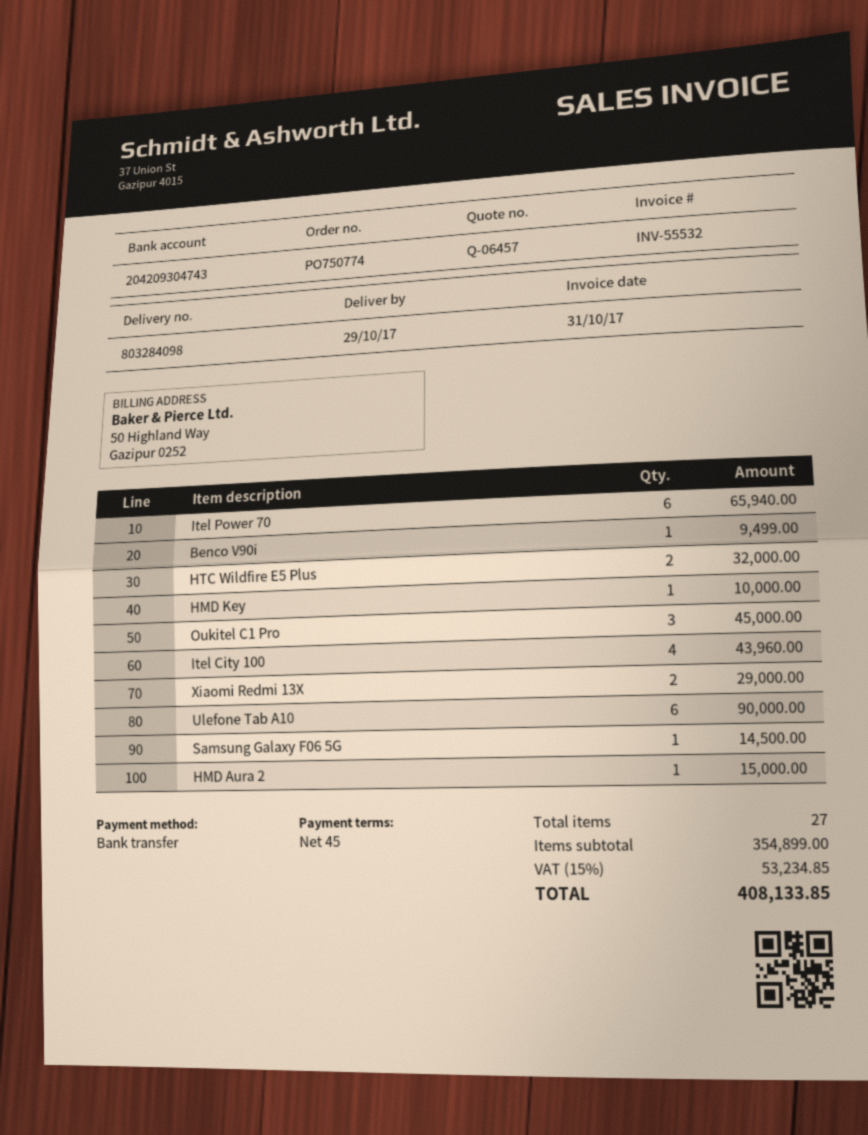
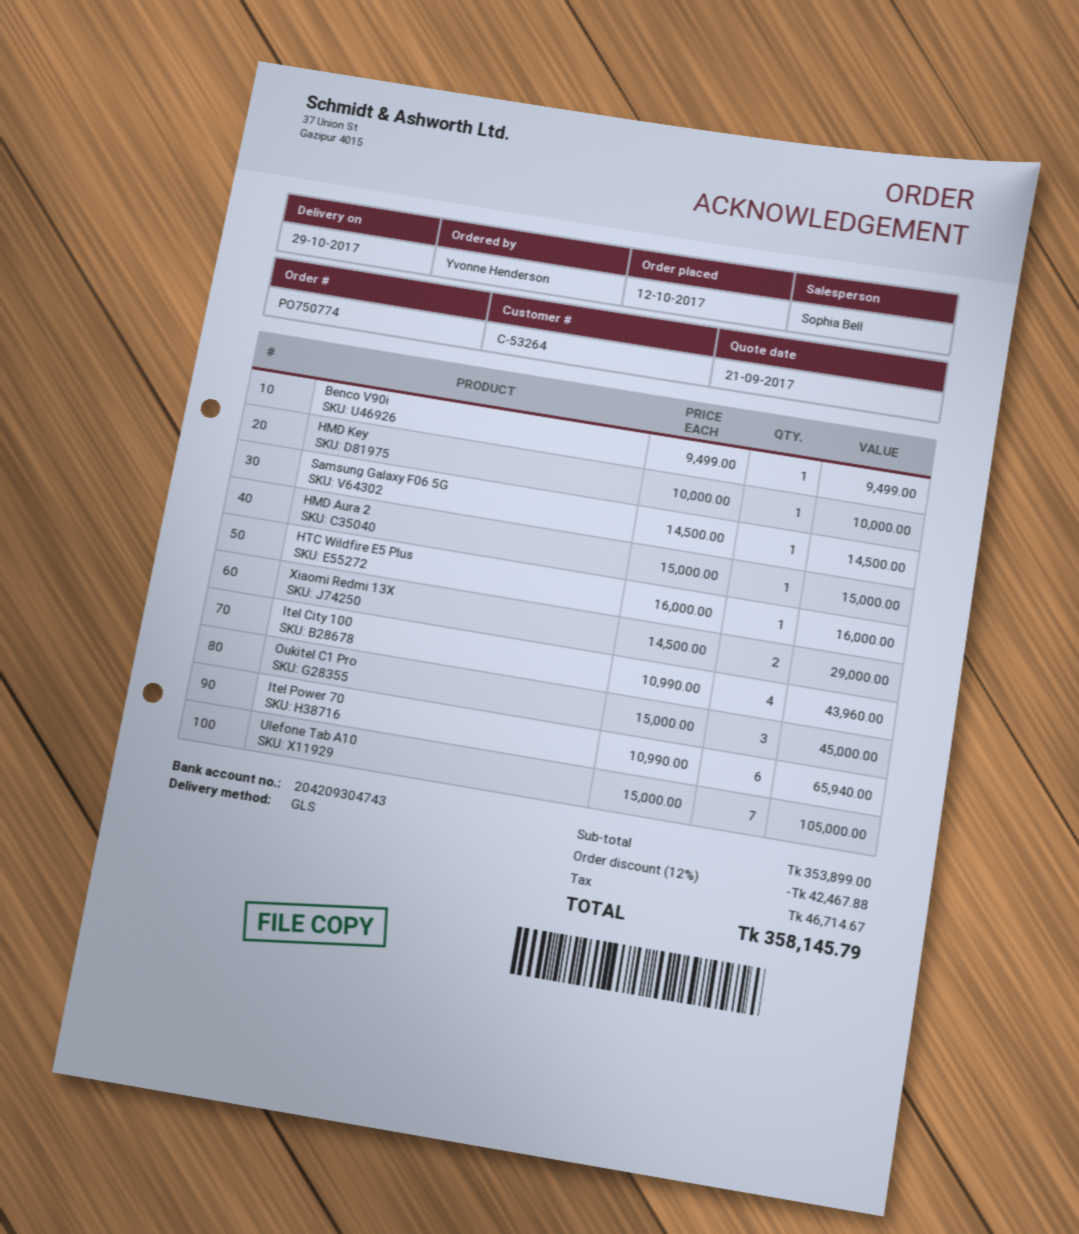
HTC Wildfire E5 Plus: 2 for 32000.00 -> 1 for 16000.00
Ulefone Tab A10: 6 for 90000.00 -> 7 for 105000.00
subtotal: 354899.00 -> 353899.00
discount: none -> 12% = 42467.88
tax: 53234.85 -> 46714.67
total: 408133.85 -> 358145.79

